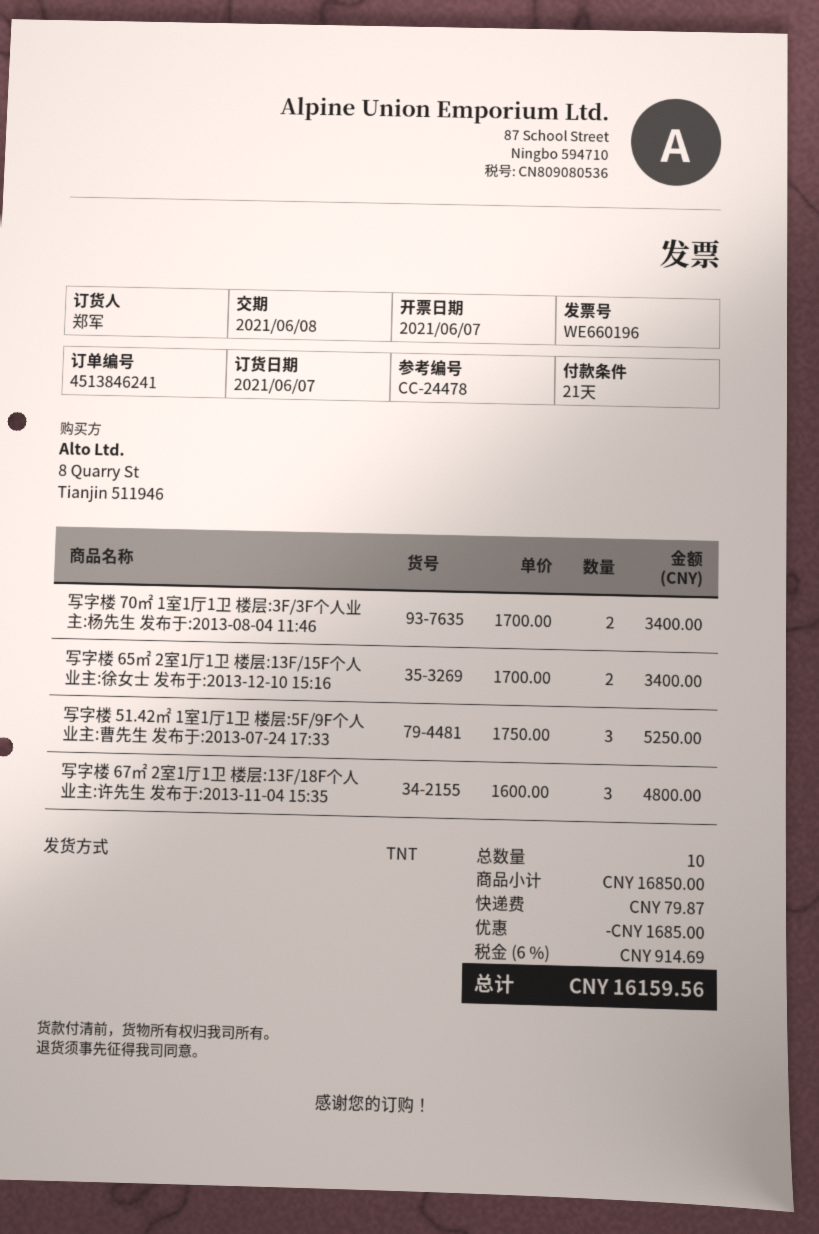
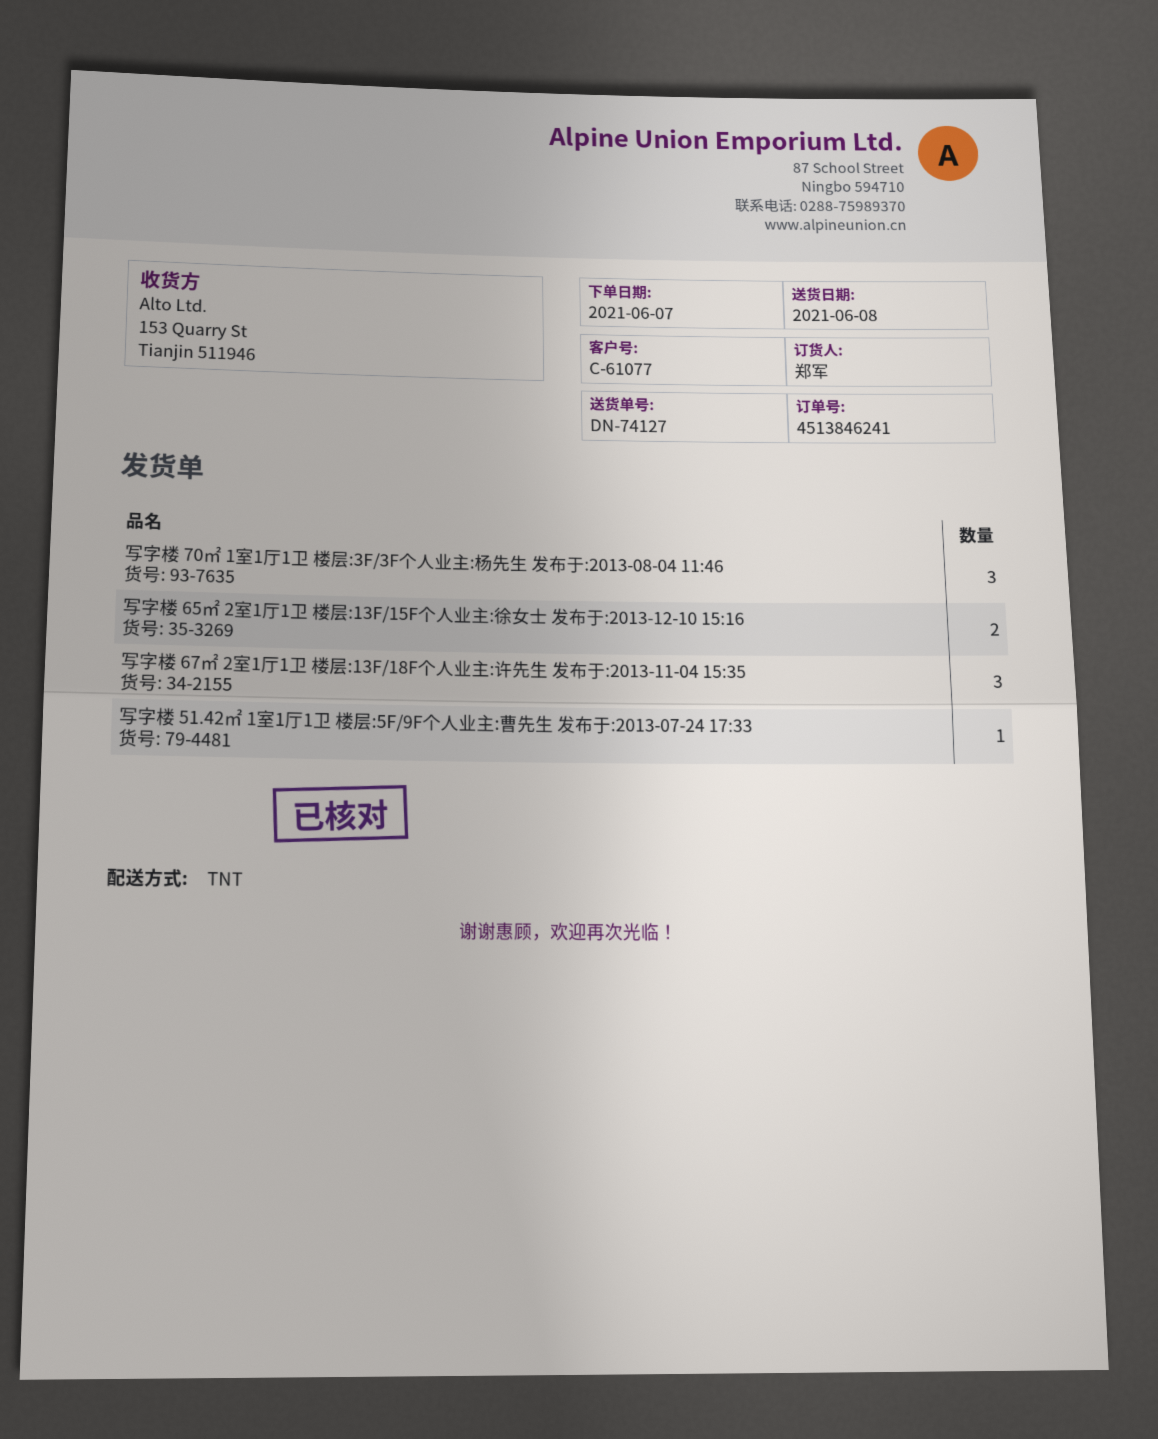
写字楼 70㎡ 1室1厅1卫 楼层:3F/3F个人业主:杨先生 发布于:2013-08-04 11:46: 2 -> 3
写字楼 51.42㎡ 1室1厅1卫 楼层:5F/9F个人业主:曹先生 发布于:2013-07-24 17:33: 3 -> 1

